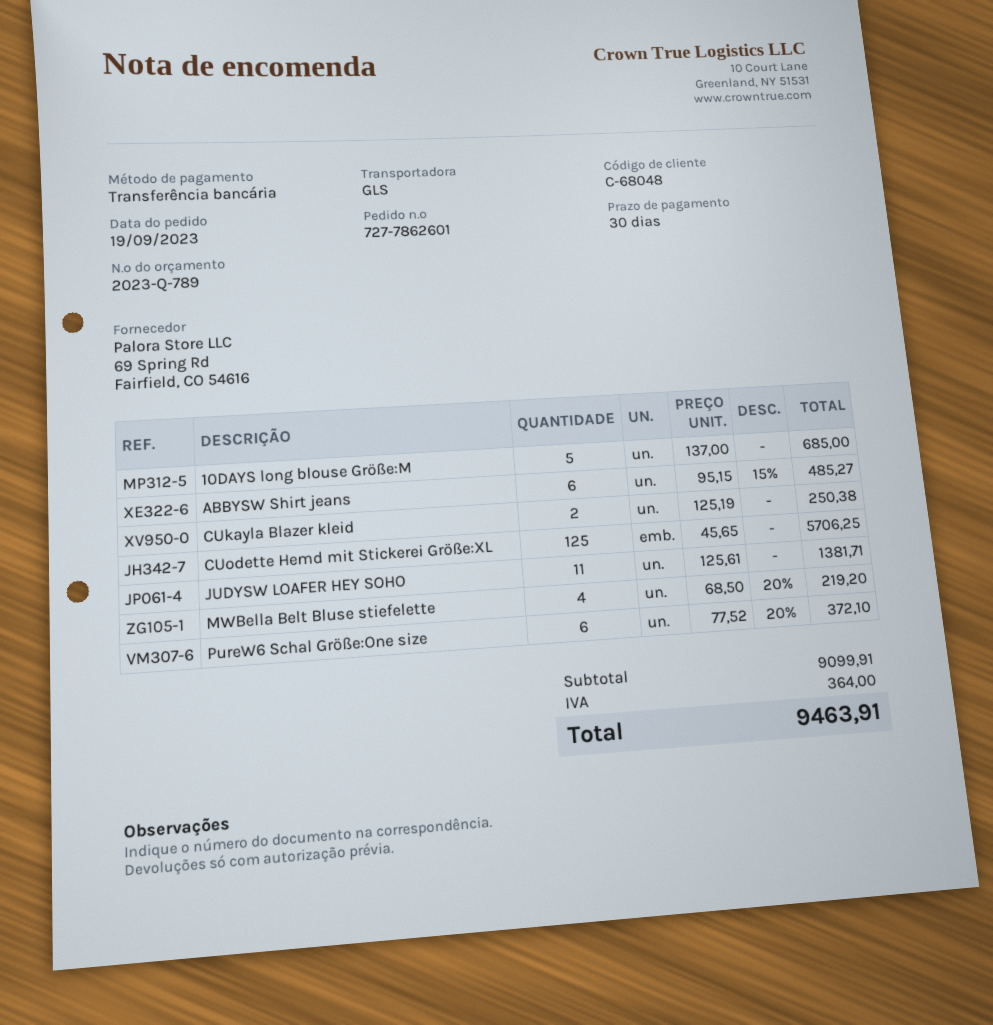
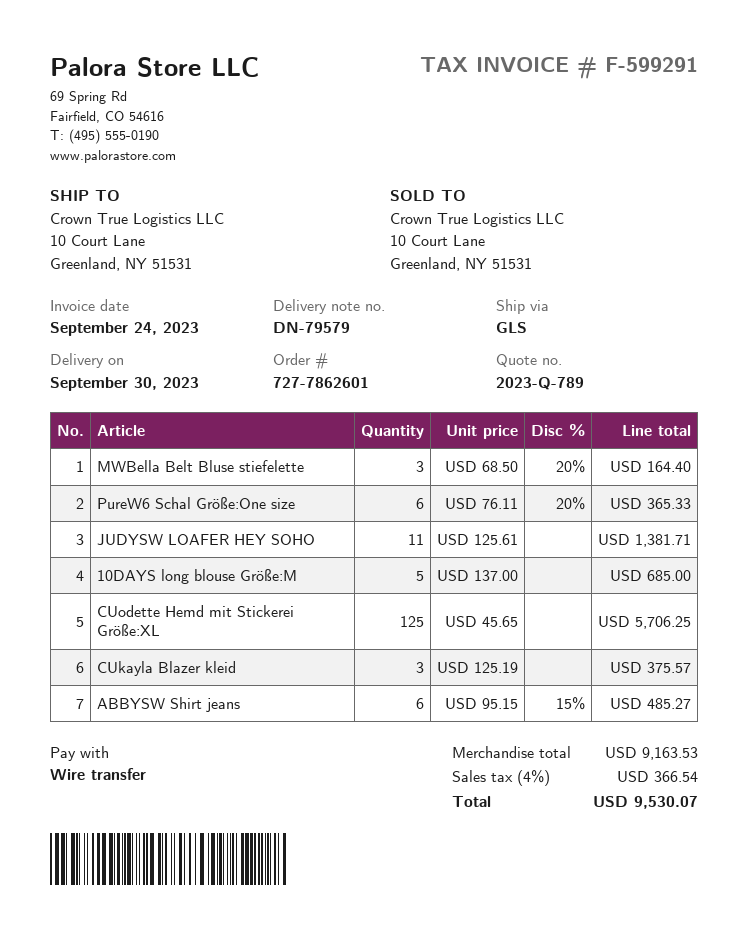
CUkayla Blazer kleid: 2 x 125.19 = 250.38 -> 3 x 125.19 = 375.57
MWBella Belt Bluse stiefelette: 4 x 68.50 - 20% = 219.20 -> 3 x 68.50 - 20% = 164.40
PureW6 Schal Größe:One size: 6 x 77.52 - 20% = 372.10 -> 6 x 76.11 - 20% = 365.33
subtotal: 9099.91 -> 9163.53
tax: 364.00 -> 366.54
total: 9463.91 -> 9530.07

